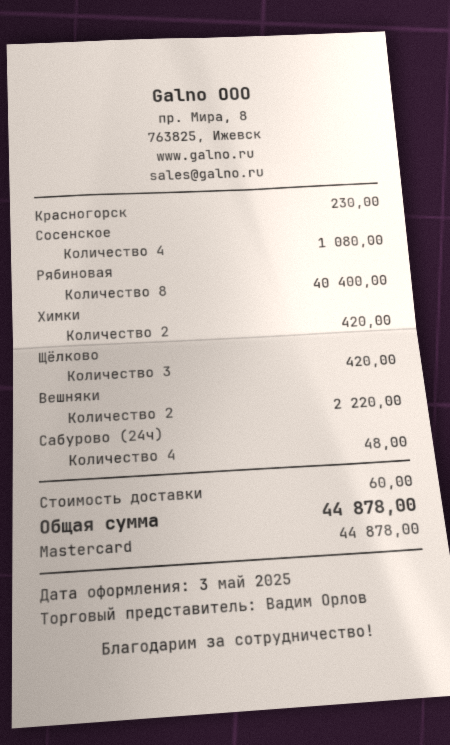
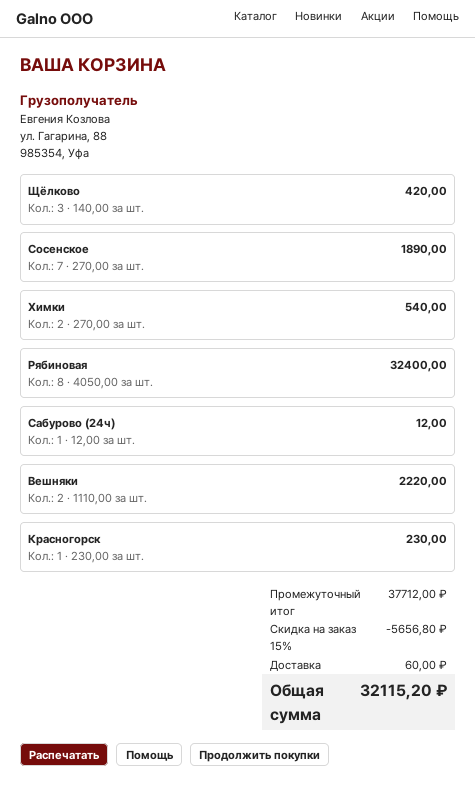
Сосенское: 4 for 1080.00 -> 7 for 1890.00
Рябиновая: 8 for 40400.00 -> 8 for 32400.00
Химки: 2 for 420.00 -> 2 for 540.00
Сабурово (24ч): 4 for 48.00 -> 1 for 12.00
discount: none -> 15% = 5656.80
total: 44878.00 -> 32115.20

